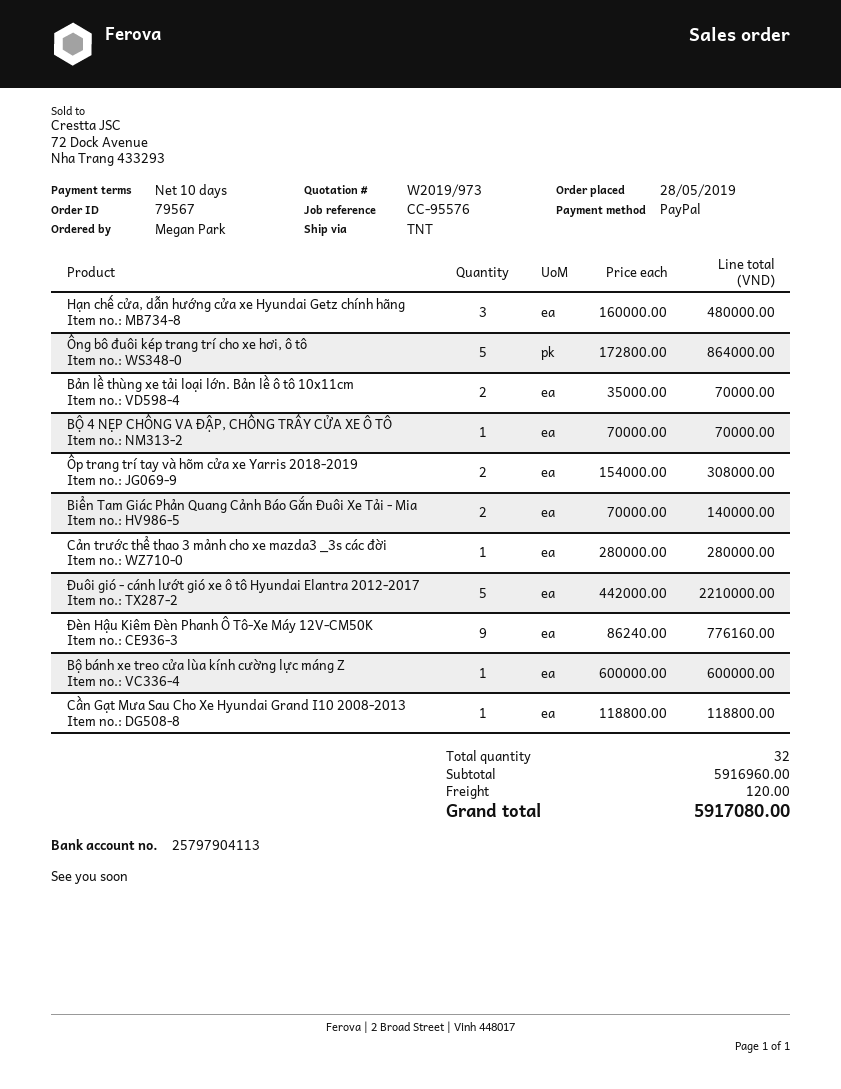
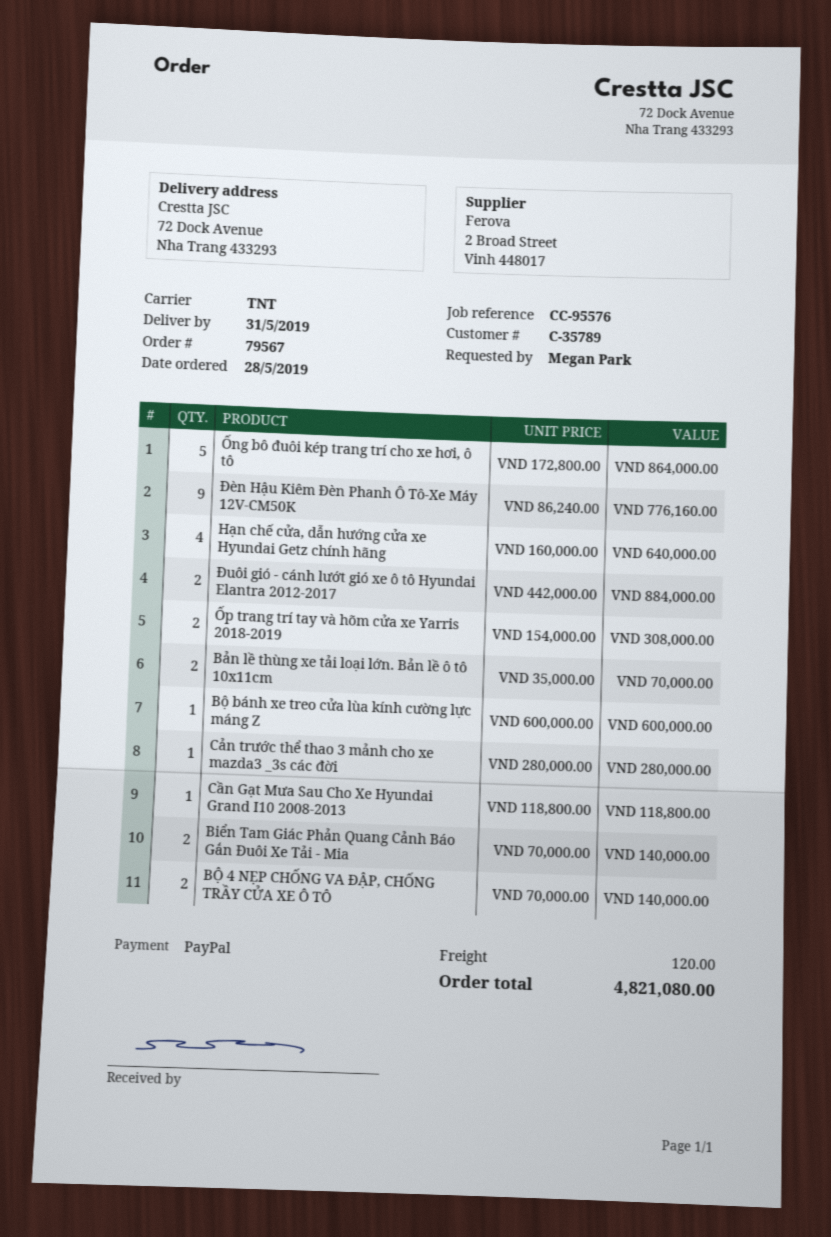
Hạn chế cửa, dẫn hướng cửa xe Hyundai Getz chính hãng: 3 x 160000.00 = 480000.00 -> 4 x 160000.00 = 640000.00
BỘ 4 NẸP CHỐNG VA ĐẬP, CHỐNG TRẦY CỬA XE Ô TÔ: 1 x 70000.00 = 70000.00 -> 2 x 70000.00 = 140000.00
Đuôi gió - cánh lướt gió xe ô tô Hyundai Elantra 2012-2017: 5 x 442000.00 = 2210000.00 -> 2 x 442000.00 = 884000.00
total: 5917080.00 -> 4821080.00

